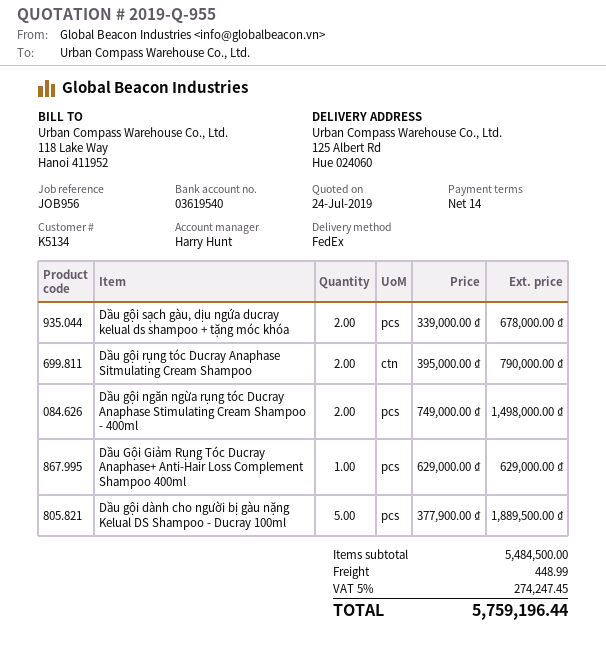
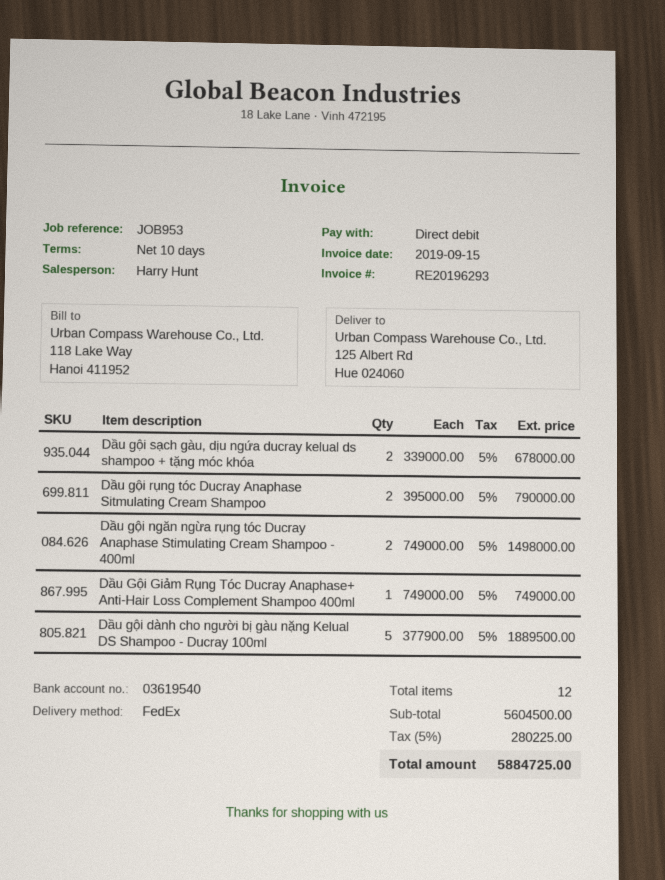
payment terms: 14 days -> 10 days
reference: JOB956 -> JOB953
Dầu Gội Giảm Rụng Tóc Ducray Anaphase+ Anti-Hair Loss Complement Shampoo 400ml: 1 x 629000.00 = 629000.00 -> 1 x 749000.00 = 749000.00
subtotal: 5484500.00 -> 5604500.00
shipping: 448.99 -> none
tax: 5% = 274247.45 -> 5% = 280225.00
total: 5759196.44 -> 5884725.00

